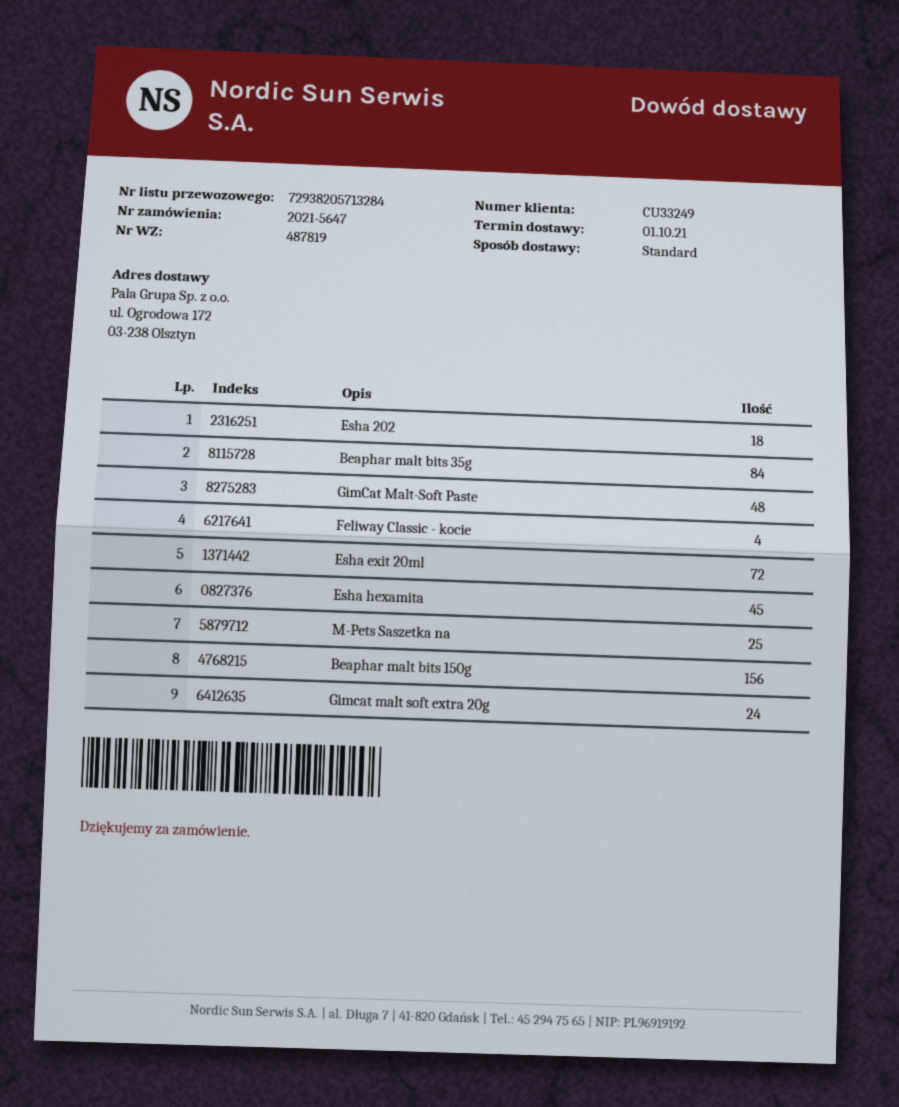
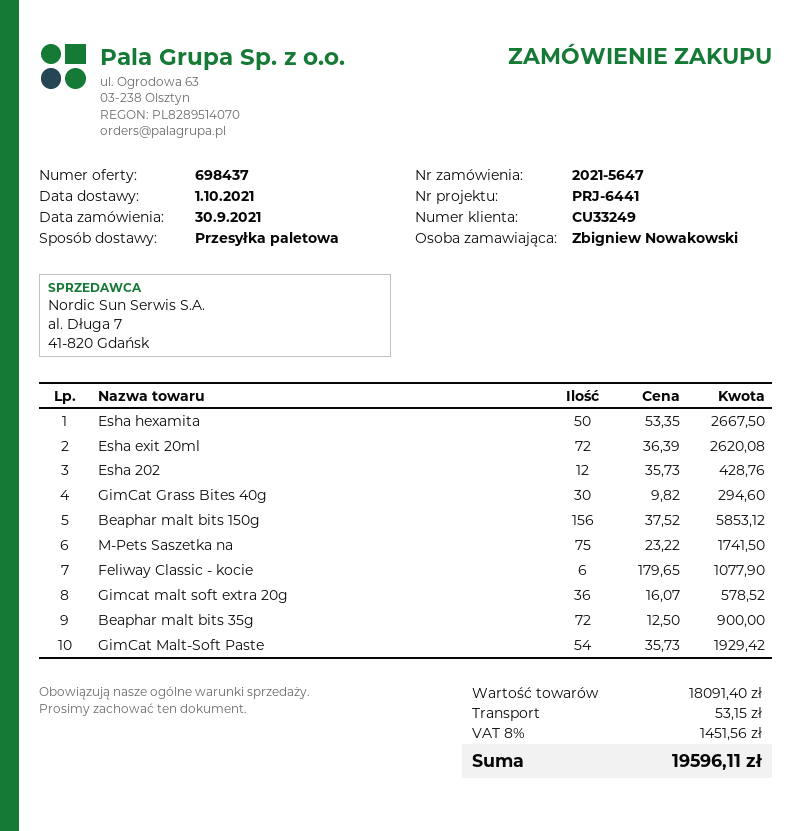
shipping method: standard -> pallet freight
Esha 202: 18 -> 12
Beaphar malt bits 35g: 84 -> 72
GimCat Malt-Soft Paste: 48 -> 54
Feliway Classic - kocie: 4 -> 6
Esha hexamita: 45 -> 50
M-Pets Saszetka na: 25 -> 75
Gimcat malt soft extra 20g: 24 -> 36
GimCat Grass Bites 40g: none -> 30

